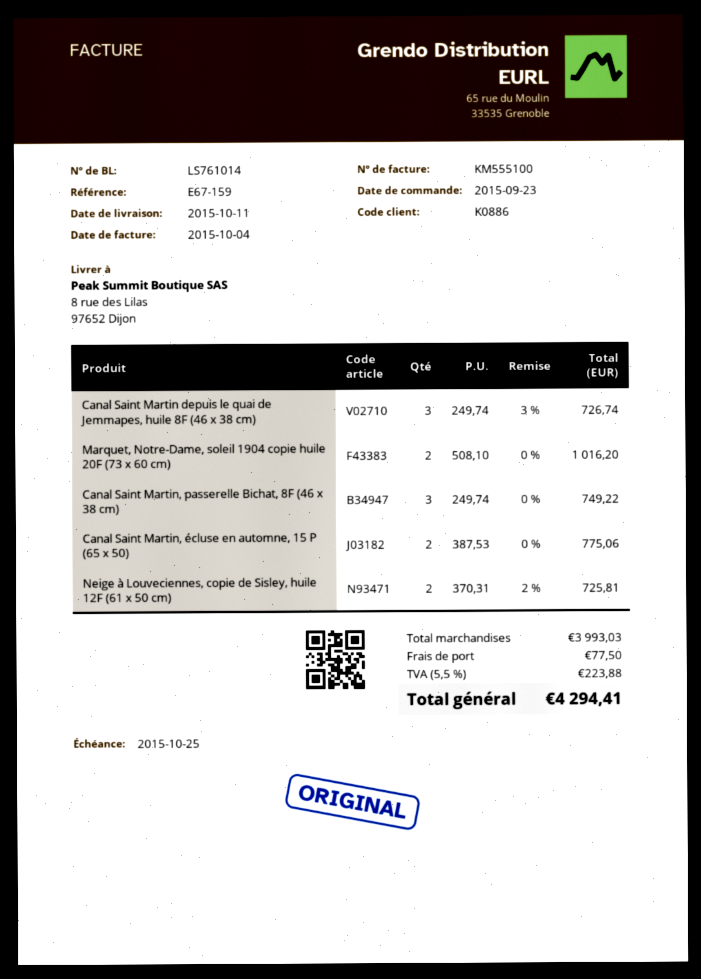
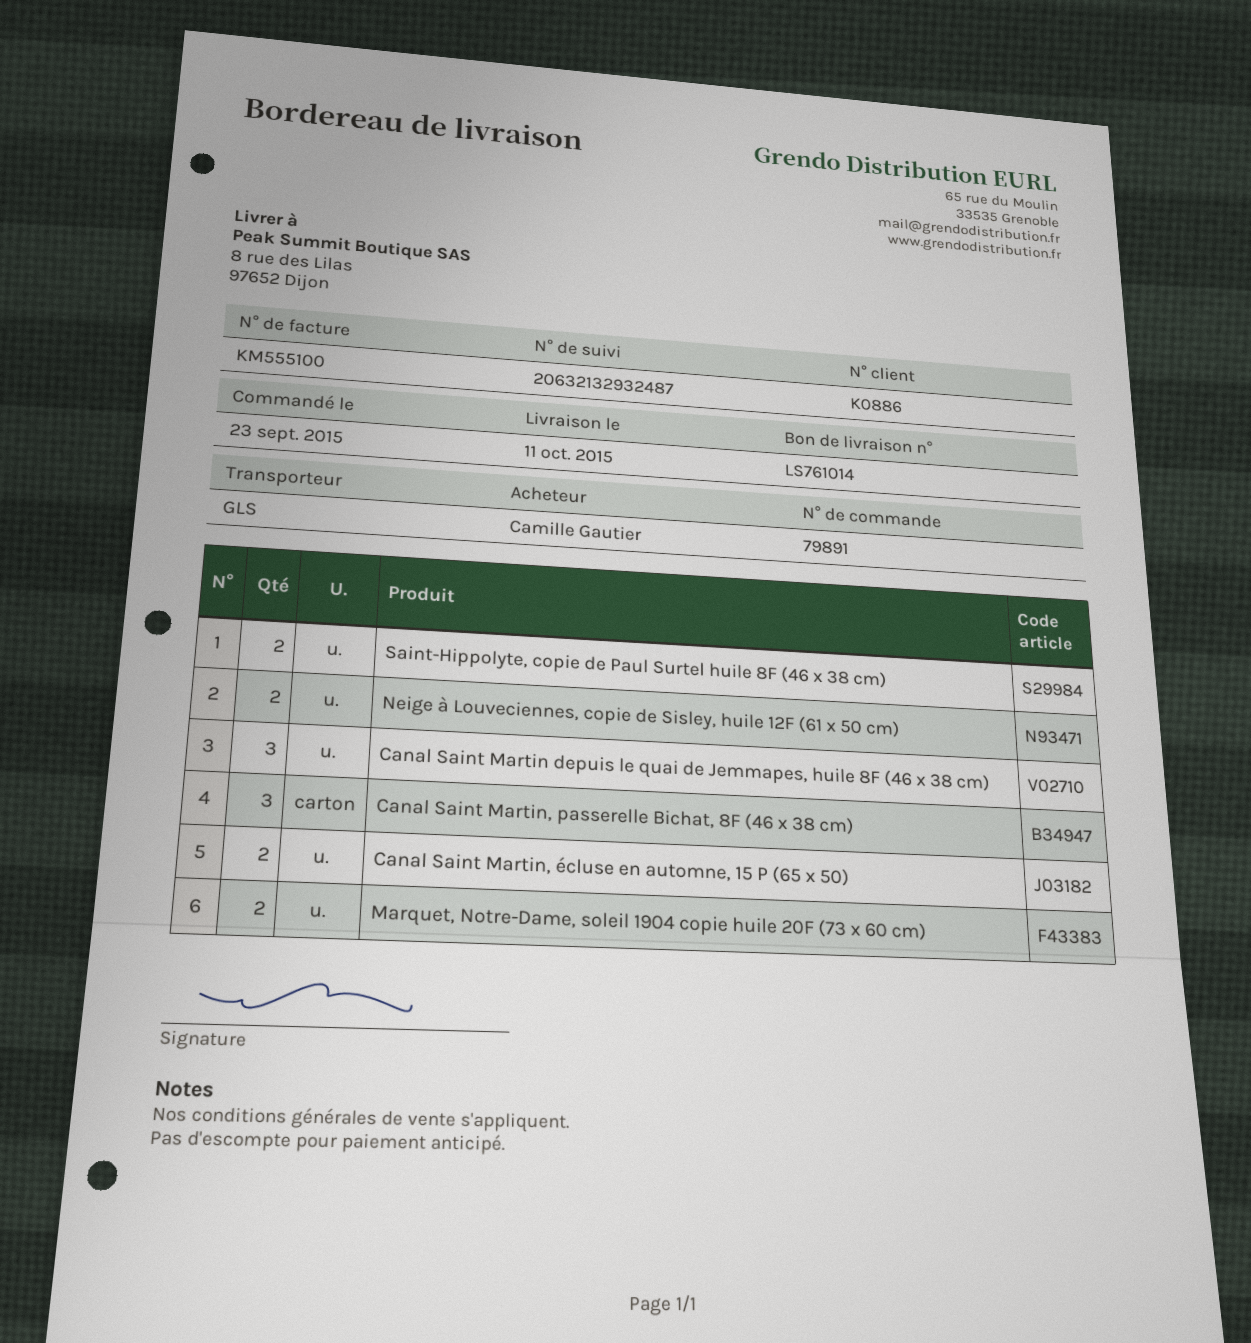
Saint-Hippolyte, copie de Paul Surtel huile 8F (46 x 38 cm): none -> 2

